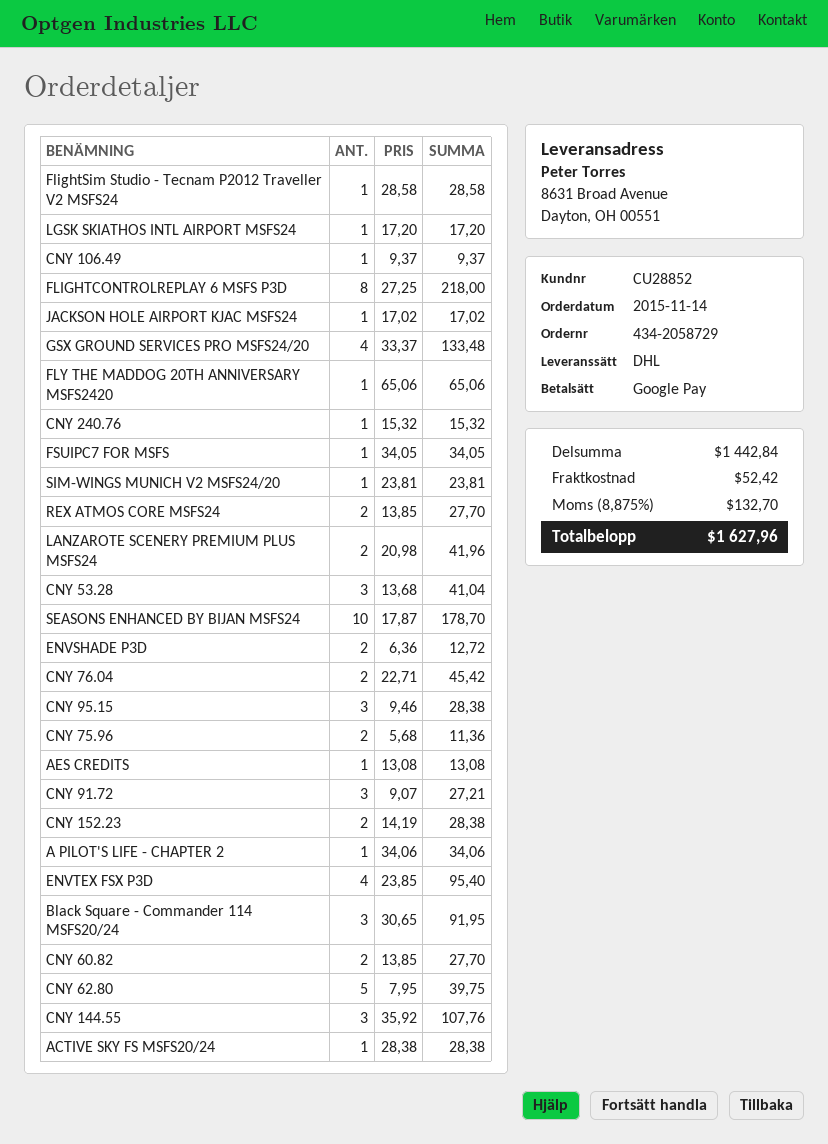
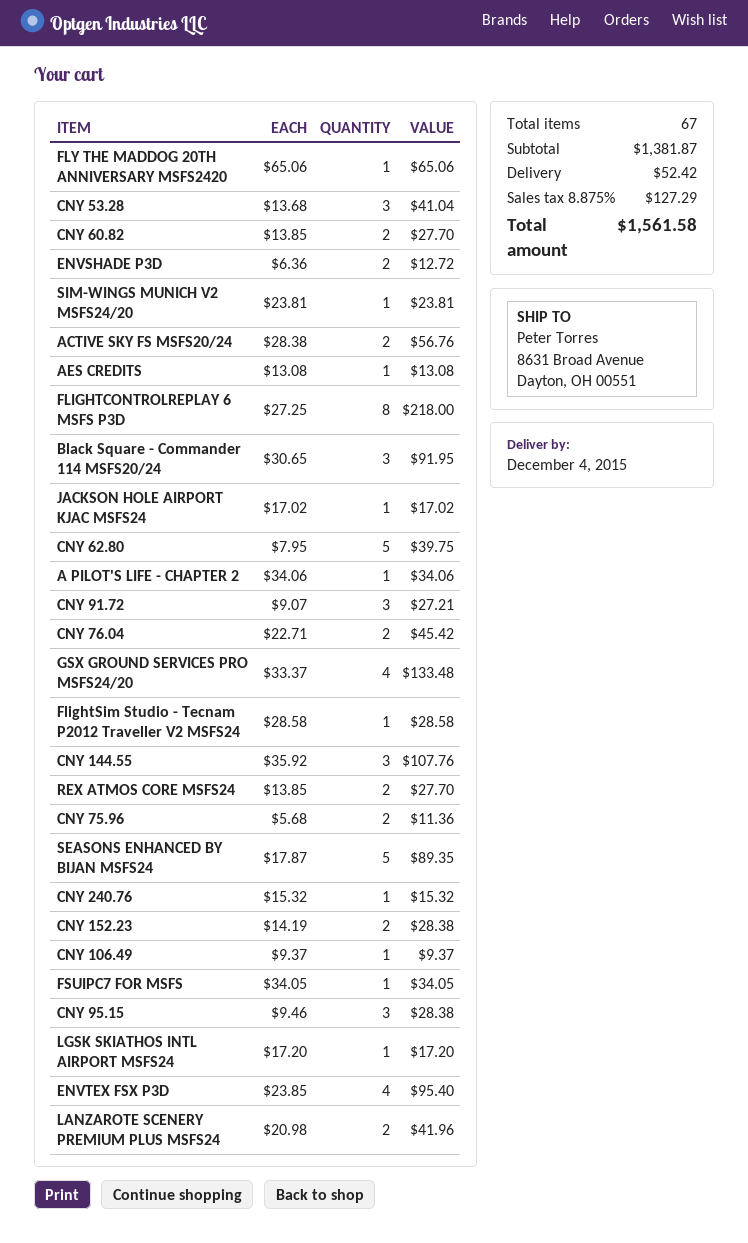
SEASONS ENHANCED BY BIJAN MSFS24: 10 x 17.87 = 178.70 -> 5 x 17.87 = 89.35
ACTIVE SKY FS MSFS20/24: 1 x 28.38 = 28.38 -> 2 x 28.38 = 56.76
subtotal: 1442.84 -> 1381.87
tax: 8.875% = 132.70 -> 8.875% = 127.29
total: 1627.96 -> 1561.58

